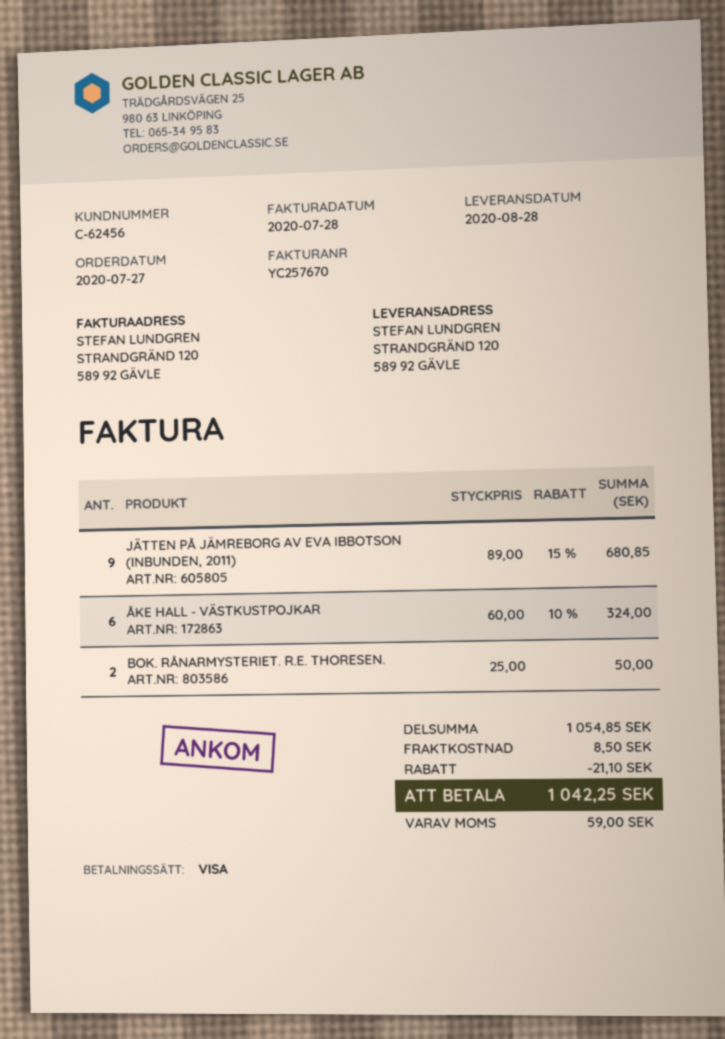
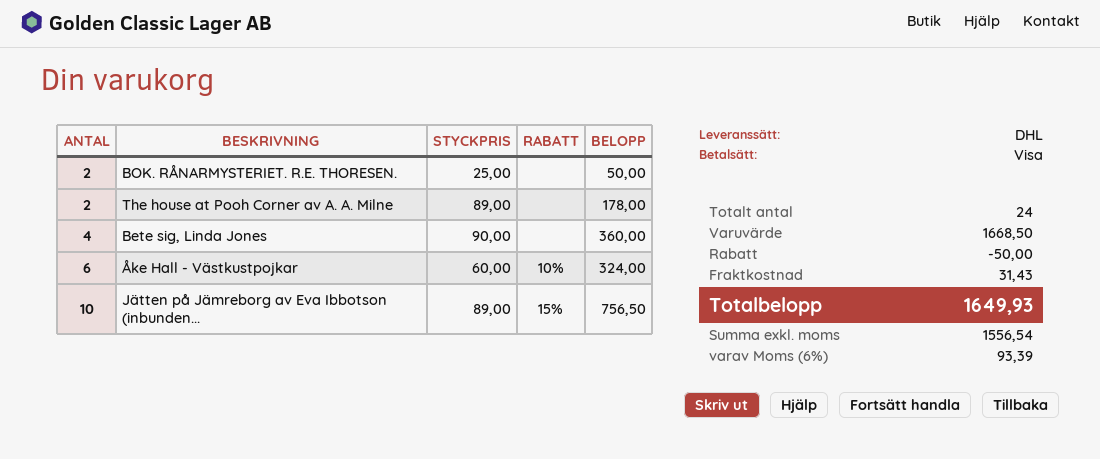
JÄTTEN PÅ JÄMREBORG AV EVA IBBOTSON (INBUNDEN, 2011): 9 x 89.00 - 15% = 680.85 -> 10 x 89.00 - 15% = 756.50
The house at Pooh Corner av A. A. Milne: none -> 2 x 89.00 = 178.00
Bete sig, Linda Jones: none -> 4 x 90.00 = 360.00
subtotal: 1054.85 -> 1668.50
discount: 21.10 -> 50.00
shipping: 8.50 -> 31.43
tax: 59.00 -> 93.39
total: 1042.25 -> 1649.93

